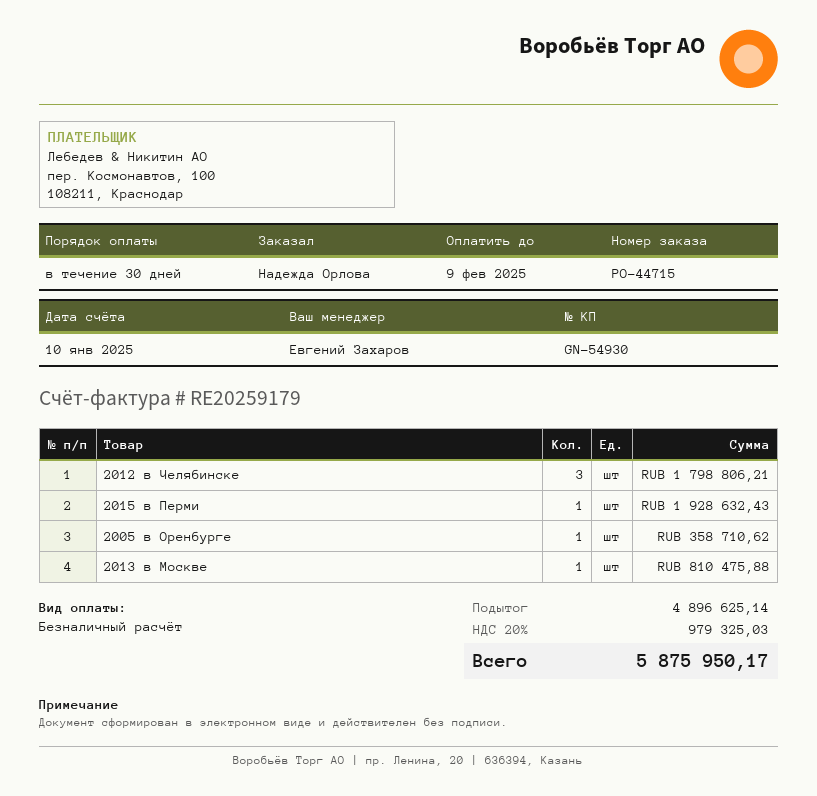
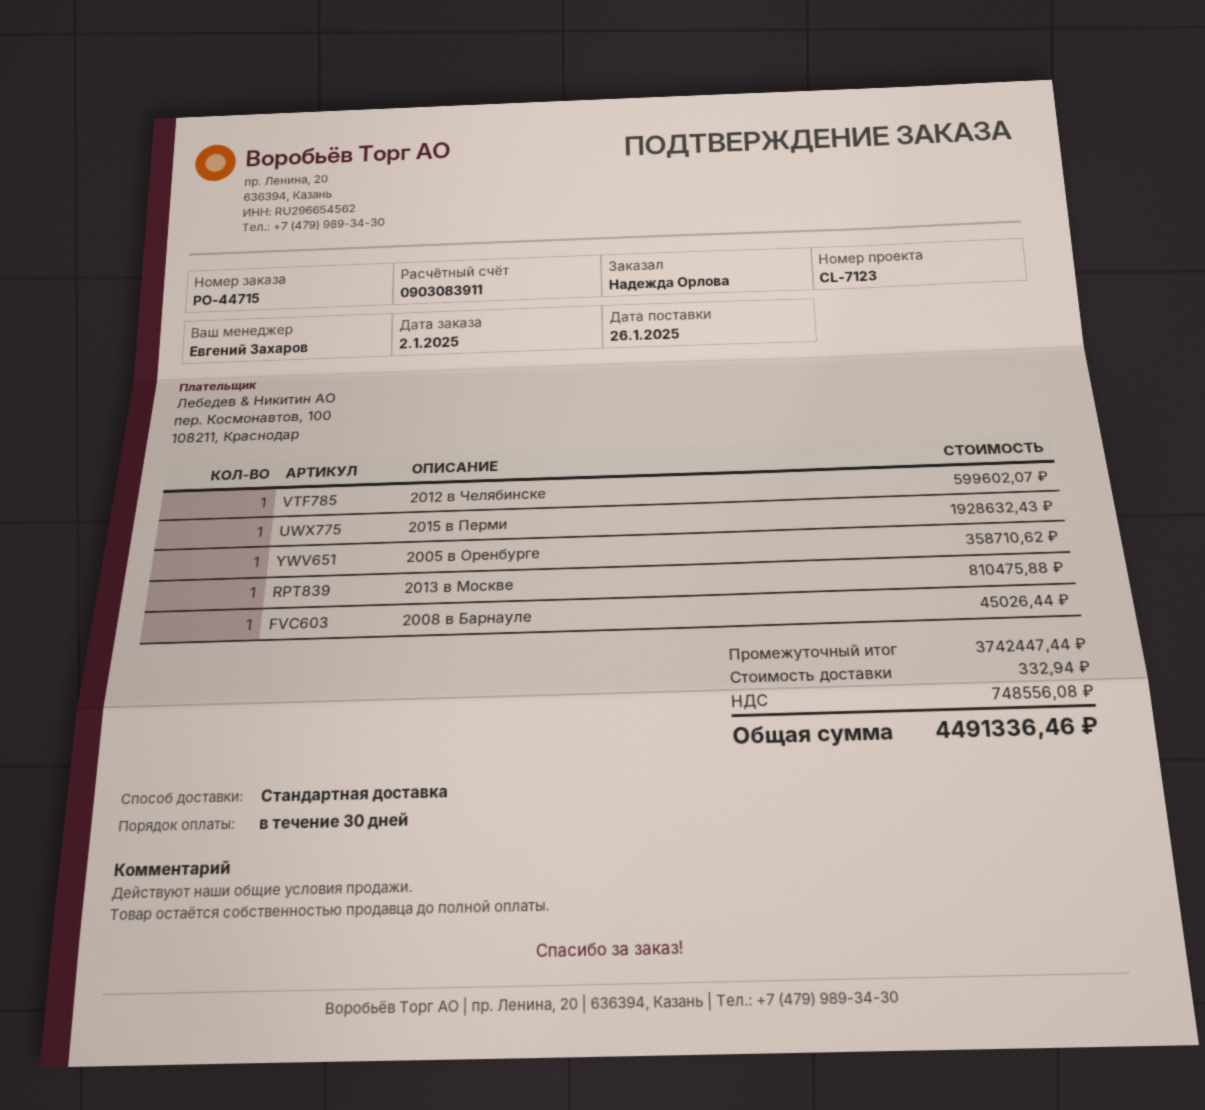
2012 в Челябинске: 3 for 1798806.21 -> 1 for 599602.07
2008 в Барнауле: none -> 1 for 45026.44
subtotal: 4896625.14 -> 3742447.44
shipping: none -> 332.94
tax: 979325.03 -> 748556.08
total: 5875950.17 -> 4491336.46

